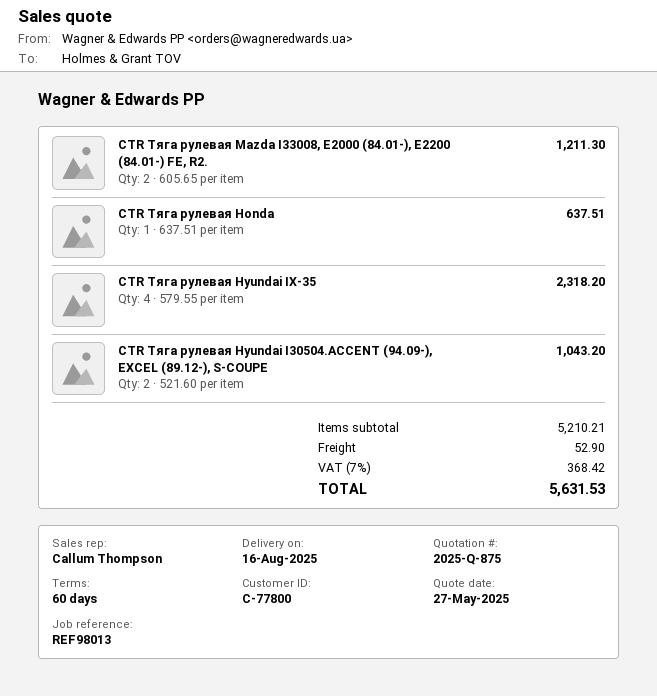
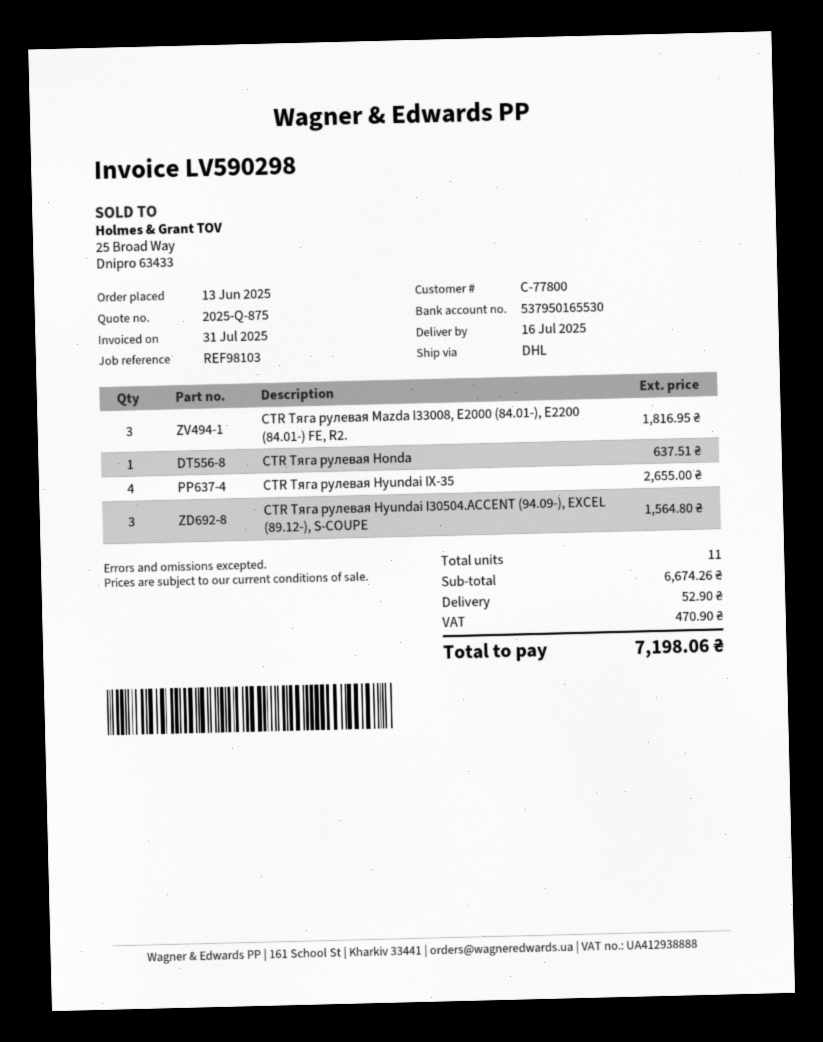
delivery date: 2025-08-16 -> 2025-07-16
reference: REF98013 -> REF98103
CTR Тяга рулевая Mazda I33008, E2000 (84.01-), E2200 (84.01-) FE, R2.: 2 for 1211.30 -> 3 for 1816.95
CTR Тяга рулевая Hyundai IX-35: 4 for 2318.20 -> 4 for 2655.00
CTR Тяга рулевая Hyundai I30504.ACCENT (94.09-), EXCEL (89.12-), S-COUPE: 2 for 1043.20 -> 3 for 1564.80
subtotal: 5210.21 -> 6674.26
tax: 368.42 -> 470.90
total: 5631.53 -> 7198.06

